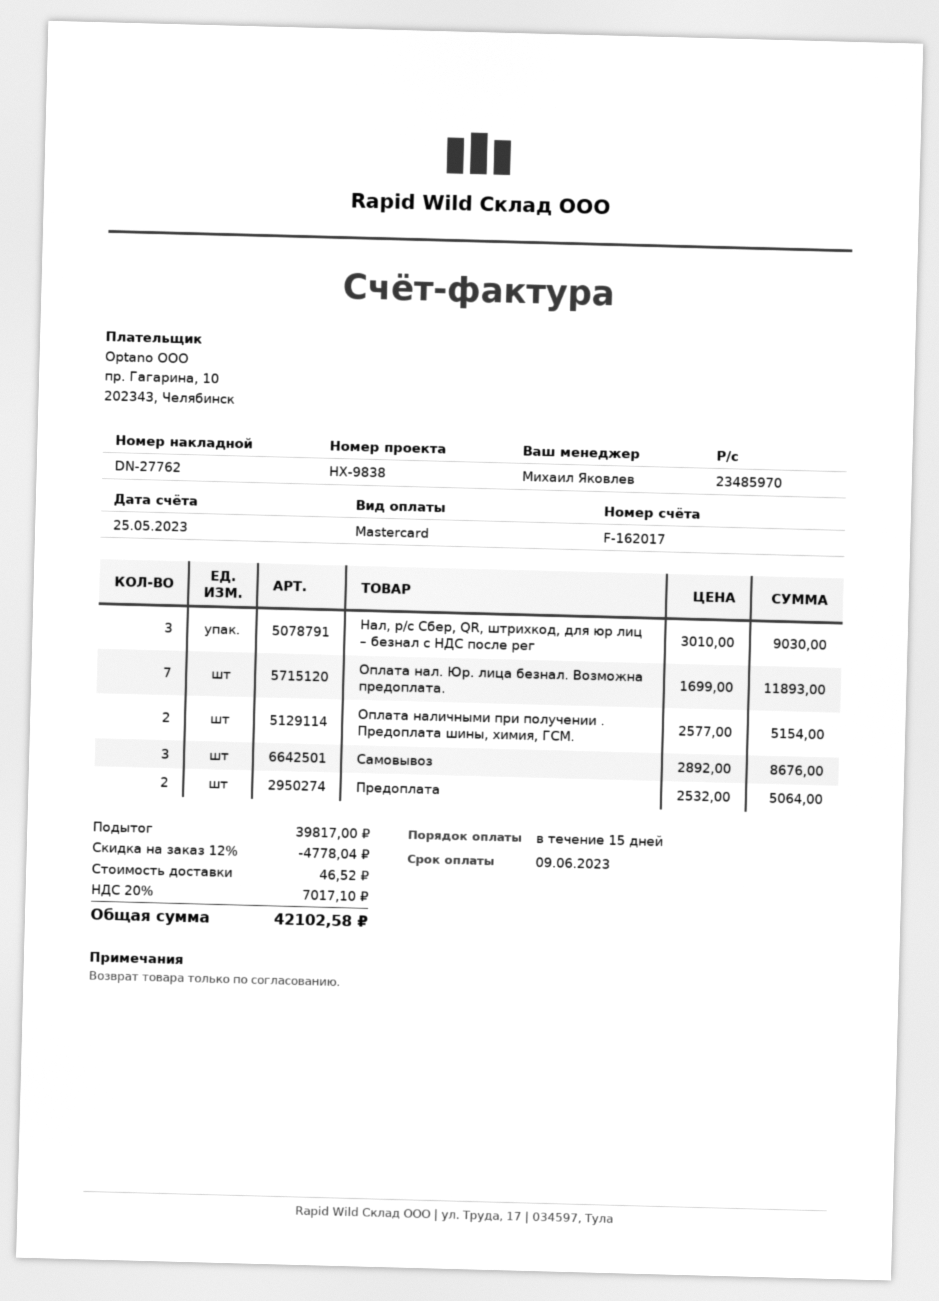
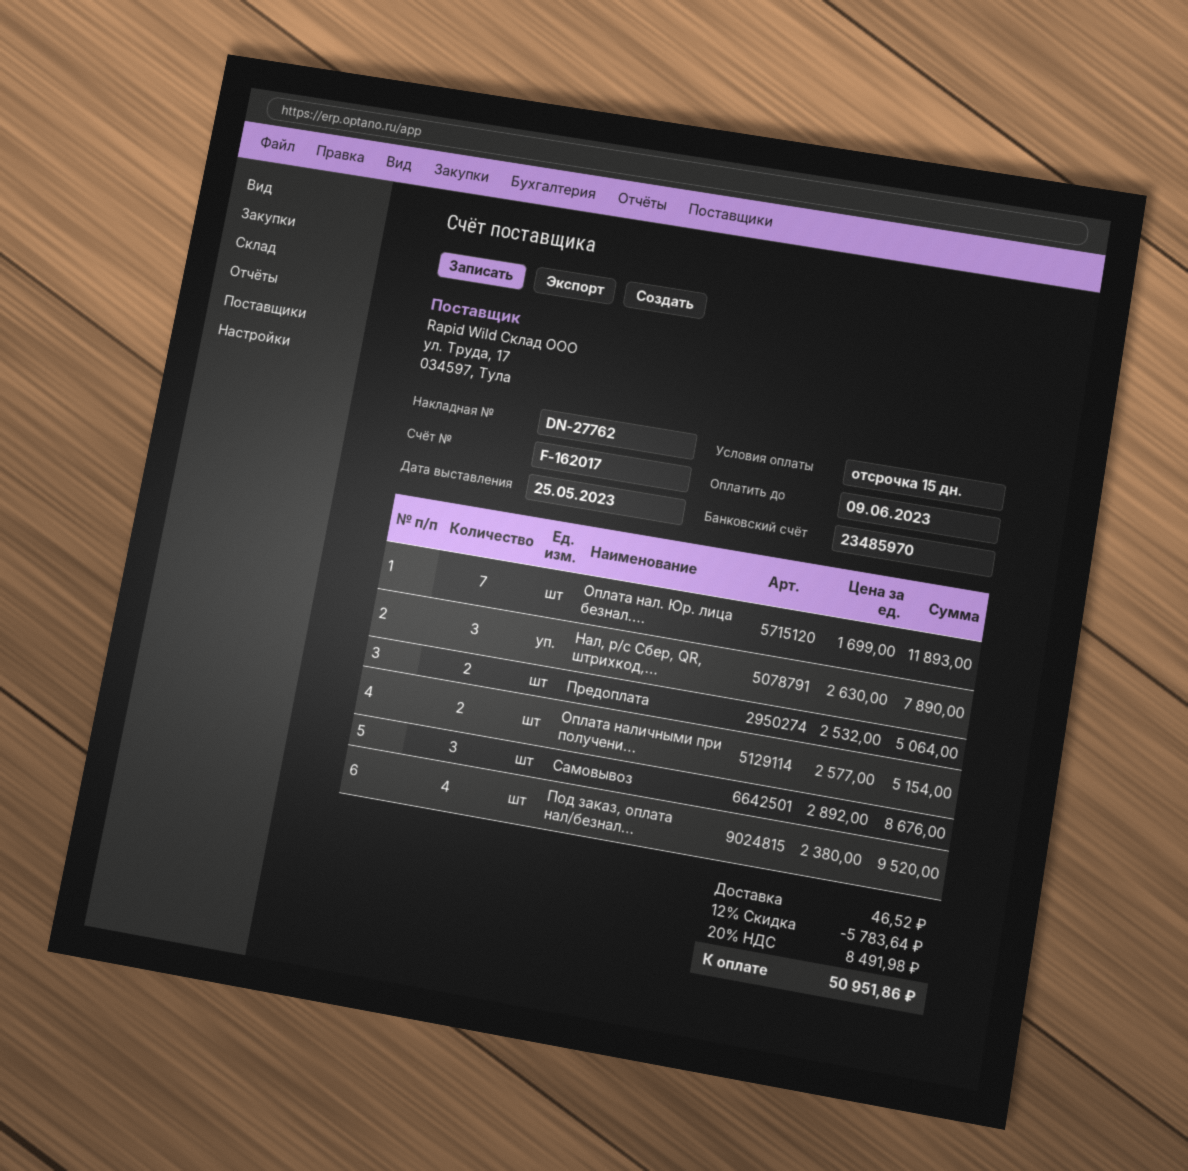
Нал, р/с Сбер, QR, штрихкод, для юр лиц – безнал с НДС после рег: 3 x 3010.00 = 9030.00 -> 3 x 2630.00 = 7890.00
Под заказ, оплата нал/безнал...: none -> 4 x 2380.00 = 9520.00
discount: 12% = 4778.04 -> 12% = 5783.64
tax: 20% = 7017.10 -> 20% = 8491.98
total: 42102.58 -> 50951.86

